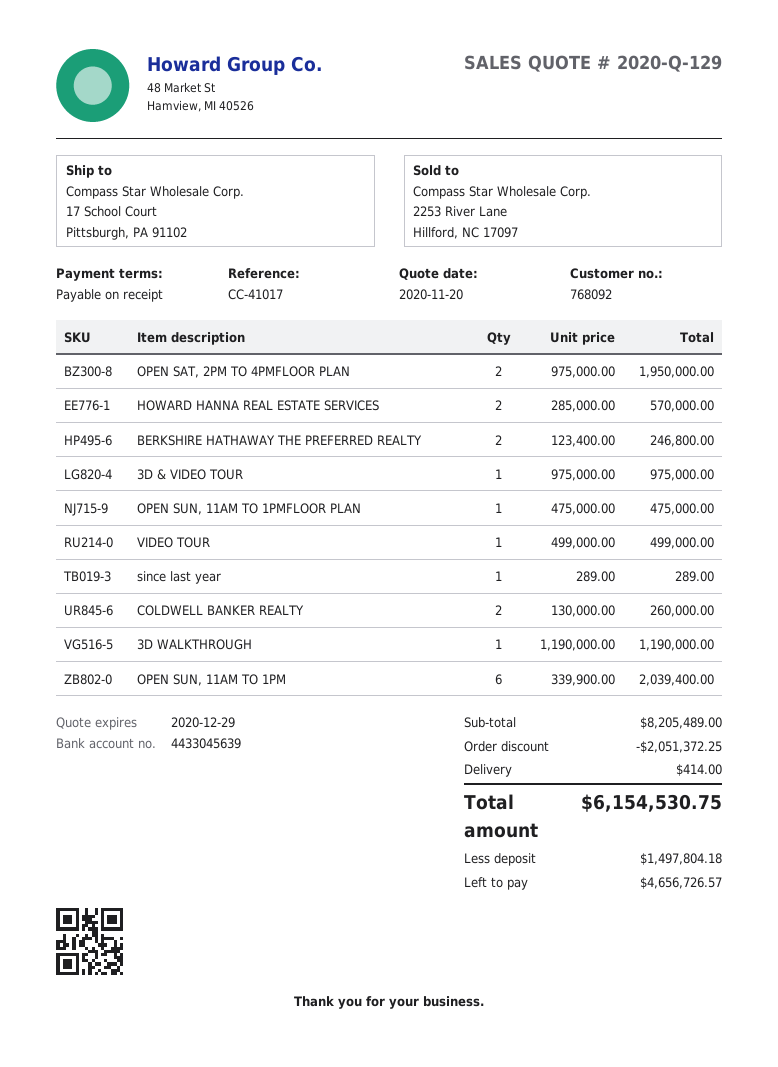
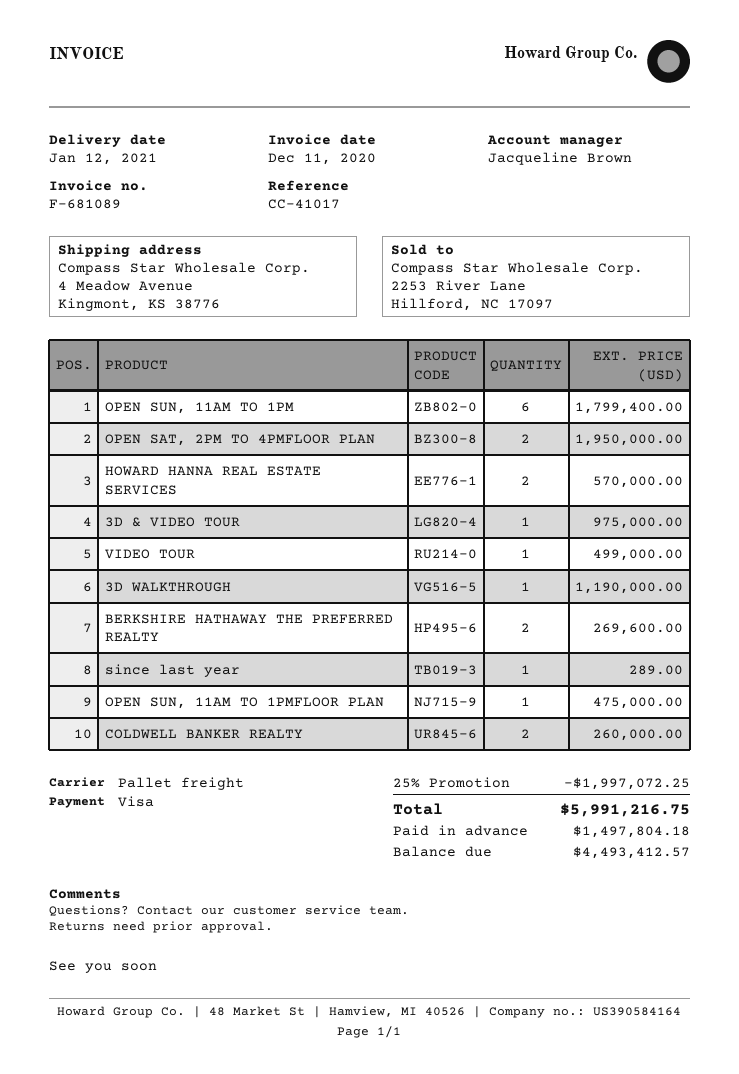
ship to: 17 School Court, Pittsburgh, PA 91102 -> 4 Meadow Avenue, Kingmont, KS 38776
BERKSHIRE HATHAWAY THE PREFERRED REALTY: 2 for 246800.00 -> 2 for 269600.00
OPEN SUN, 11AM TO 1PM: 6 for 2039400.00 -> 6 for 1799400.00
discount: 2051372.25 -> 1997072.25
shipping: 414.00 -> none
total: 6154530.75 -> 5991216.75
balance: 4656726.57 -> 4493412.57

